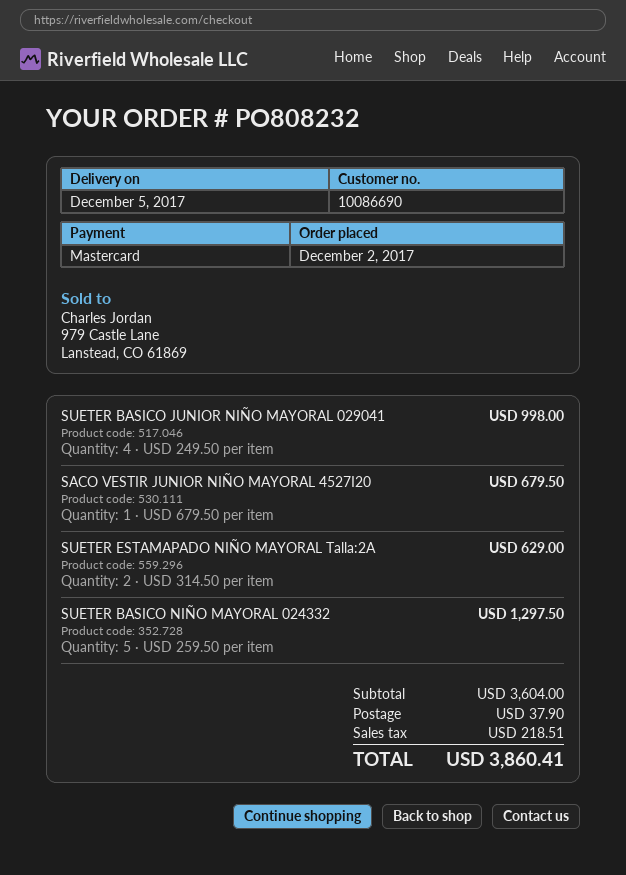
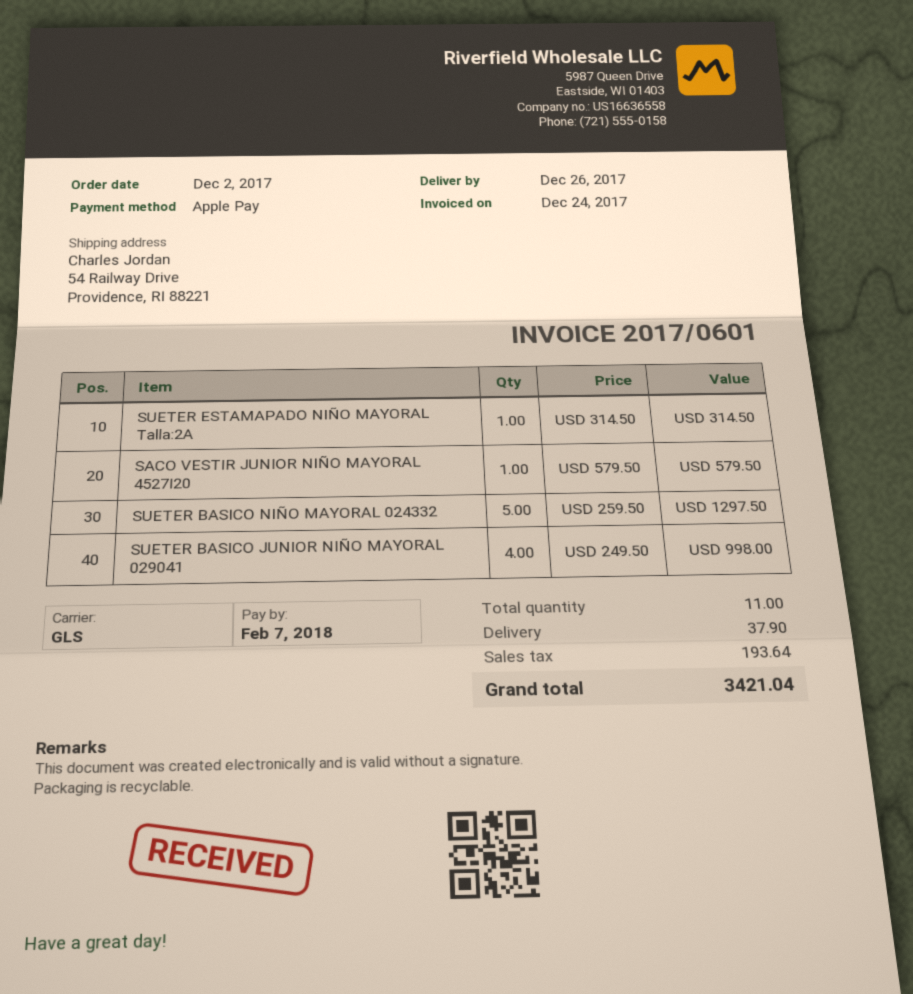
delivery date: 2017-12-05 -> 2017-12-26
payment method: Mastercard -> Apple Pay
SACO VESTIR JUNIOR NIÑO MAYORAL 4527I20: 1 x 679.50 = 679.50 -> 1 x 579.50 = 579.50
SUETER ESTAMAPADO NIÑO MAYORAL Talla:2A: 2 x 314.50 = 629.00 -> 1 x 314.50 = 314.50
tax: 218.51 -> 193.64
total: 3860.41 -> 3421.04

